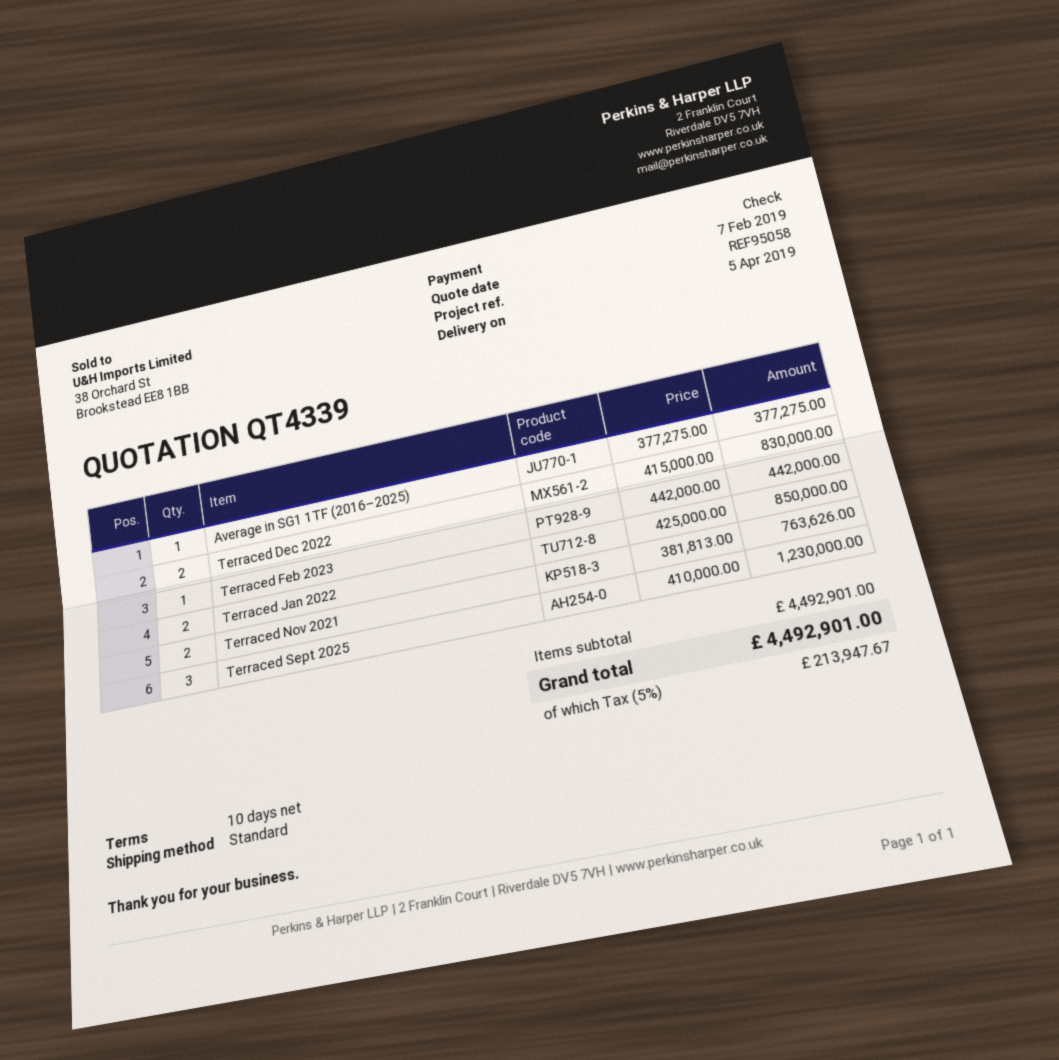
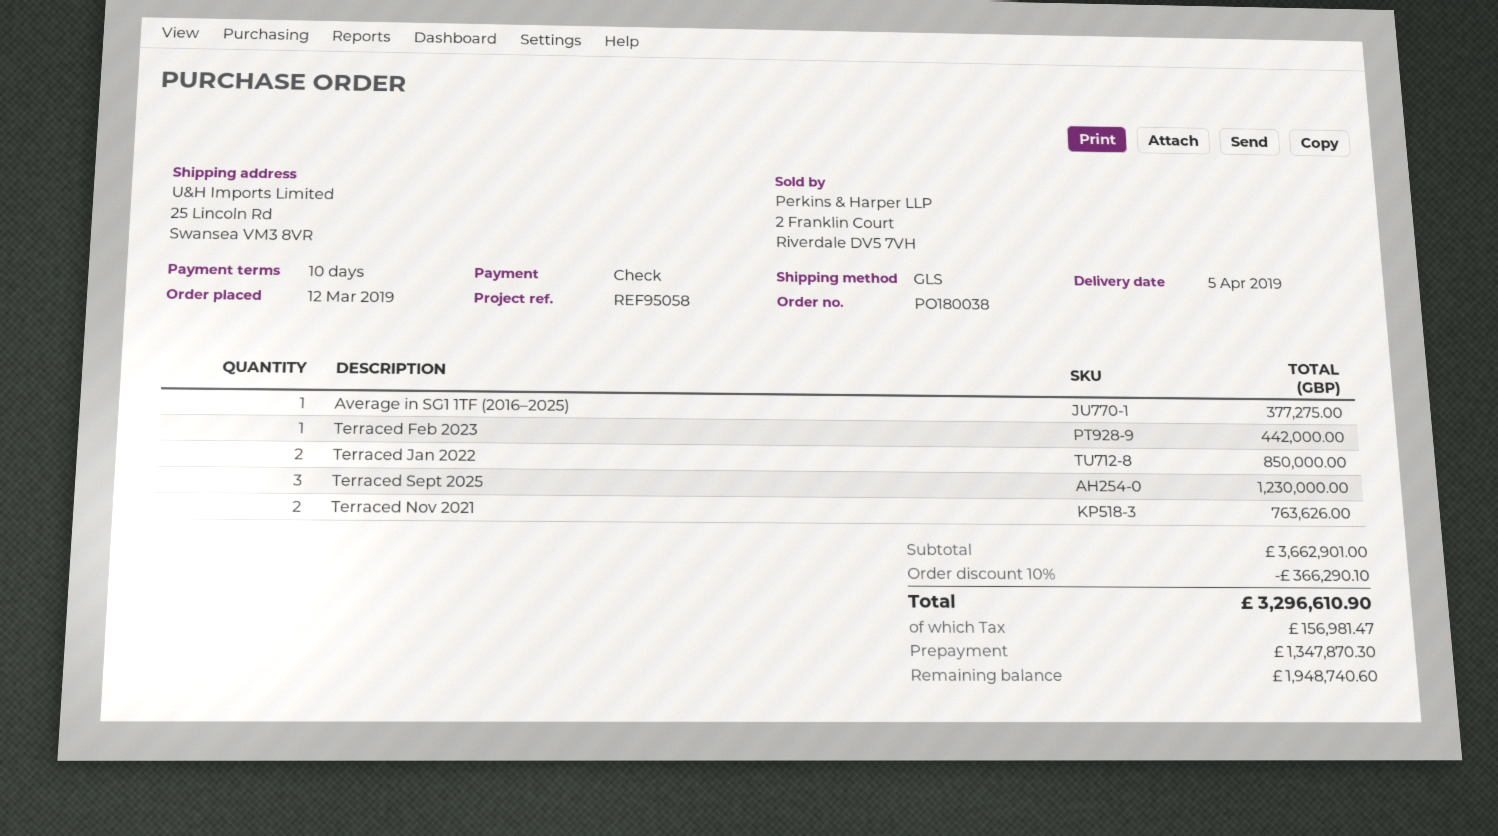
shipping method: standard -> GLS
Terraced Dec 2022: 2 for 830000.00 -> none
subtotal: 4492901.00 -> 3662901.00
discount: none -> 10% = 366290.10
tax: 213947.67 -> 156981.47
total: 4492901.00 -> 3296610.90

